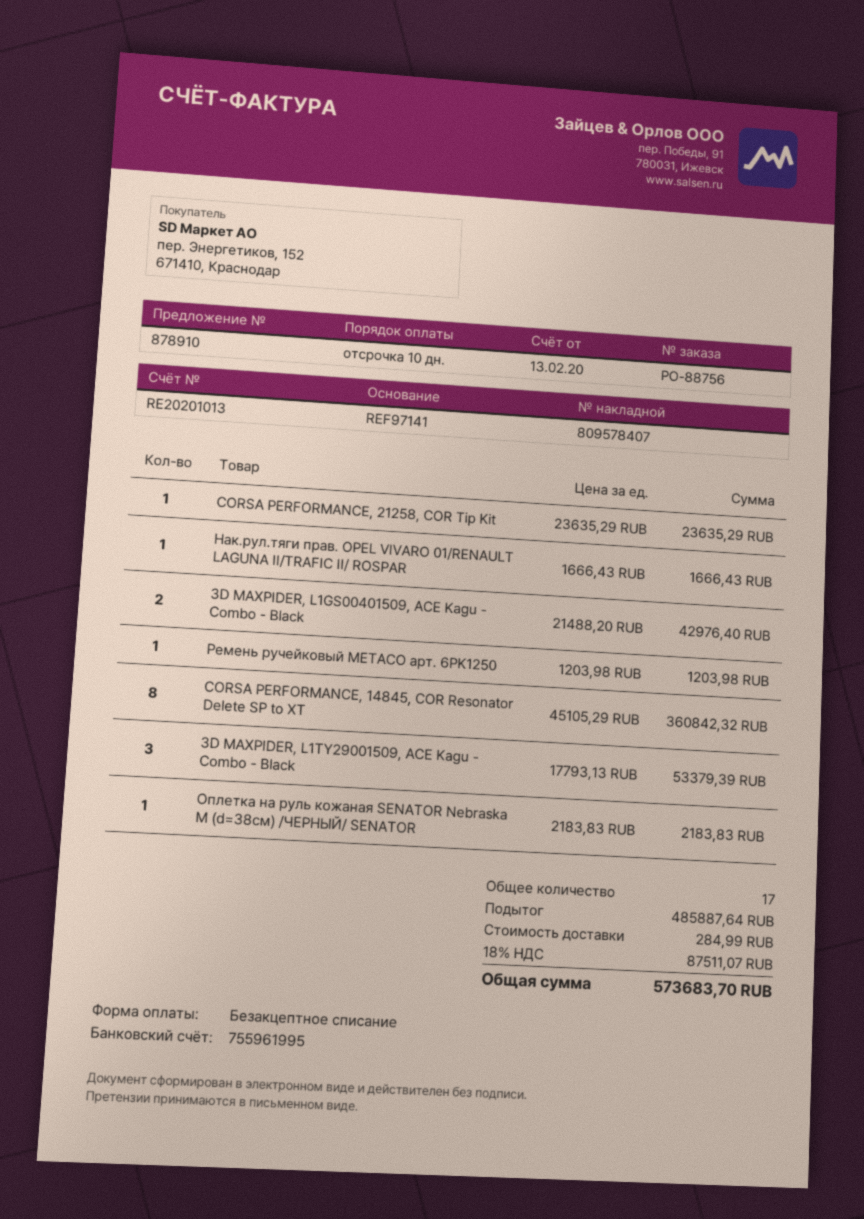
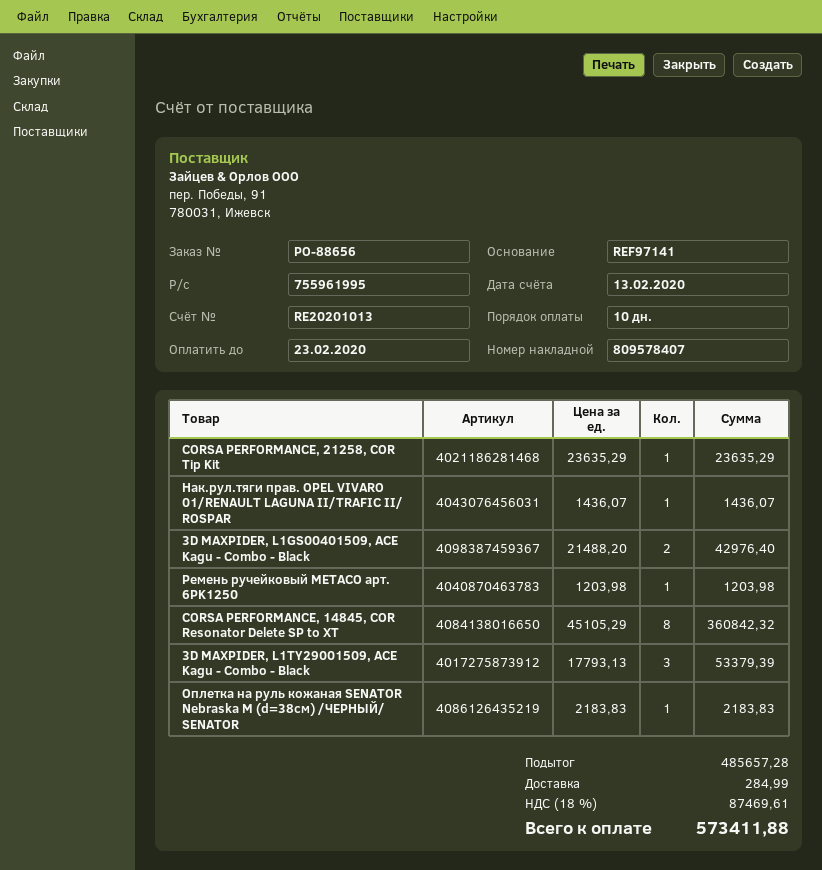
order number: PO-88756 -> PO-88656
Нак.рул.тяги прав. OPEL VIVARO 01/RENAULT LAGUNA II/TRAFIC II/ ROSPAR: 1 x 1666.43 = 1666.43 -> 1 x 1436.07 = 1436.07
subtotal: 485887.64 -> 485657.28
tax: 18% = 87511.07 -> 18% = 87469.61
total: 573683.70 -> 573411.88

